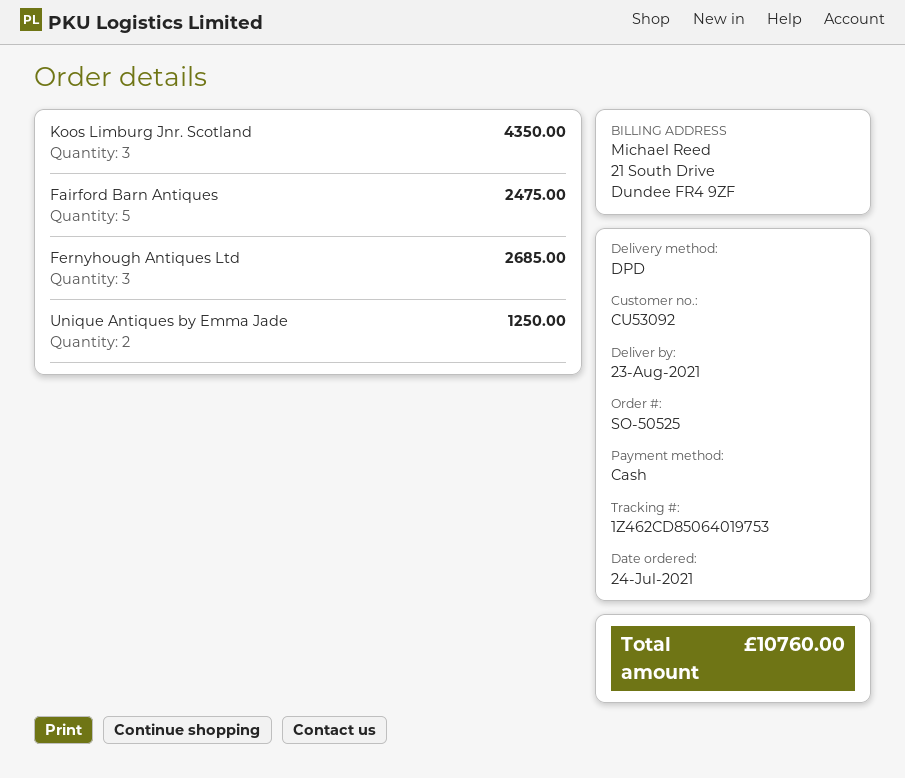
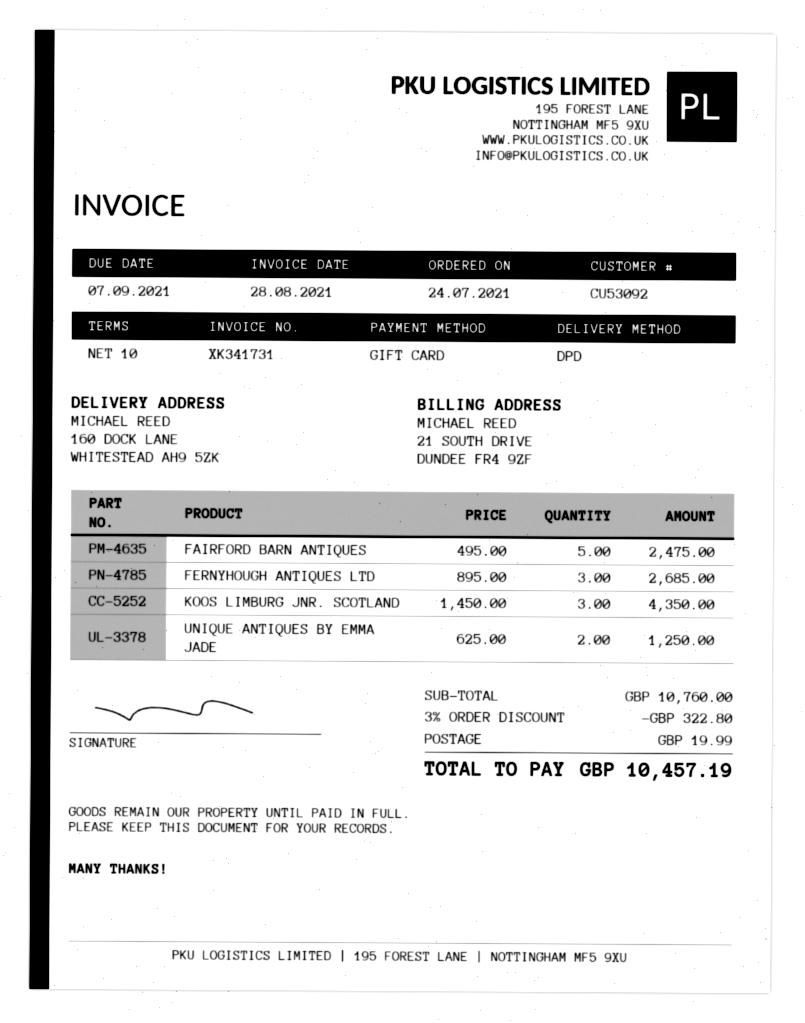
payment method: cash -> gift card
discount: none -> 3% = 322.80
shipping: none -> 19.99
total: 10760.00 -> 10457.19

